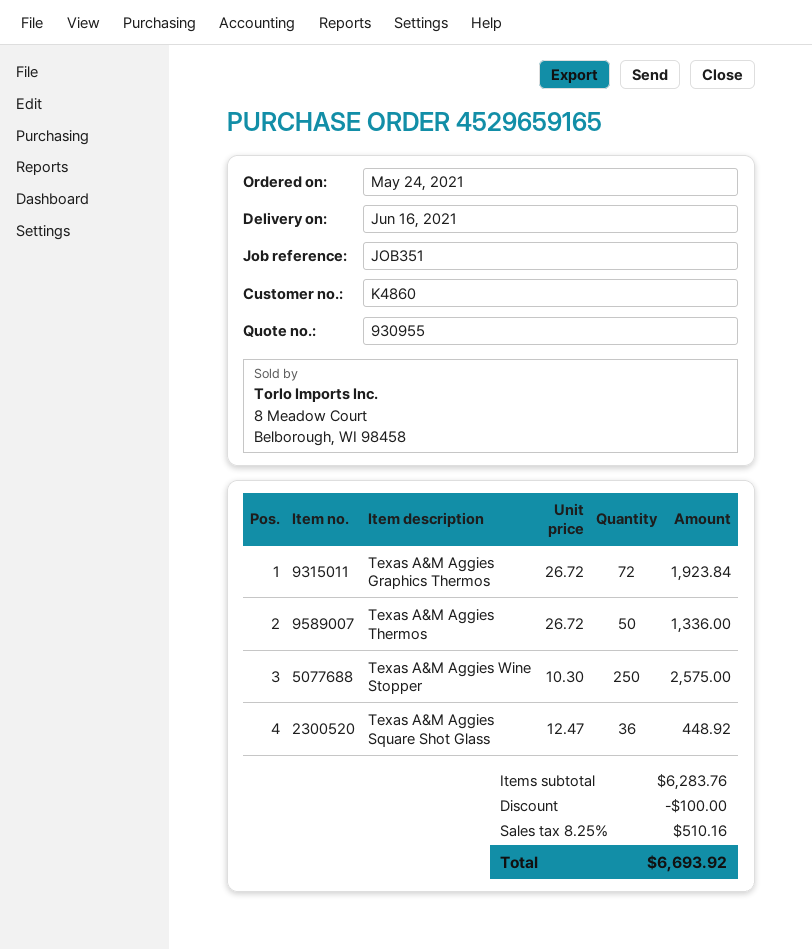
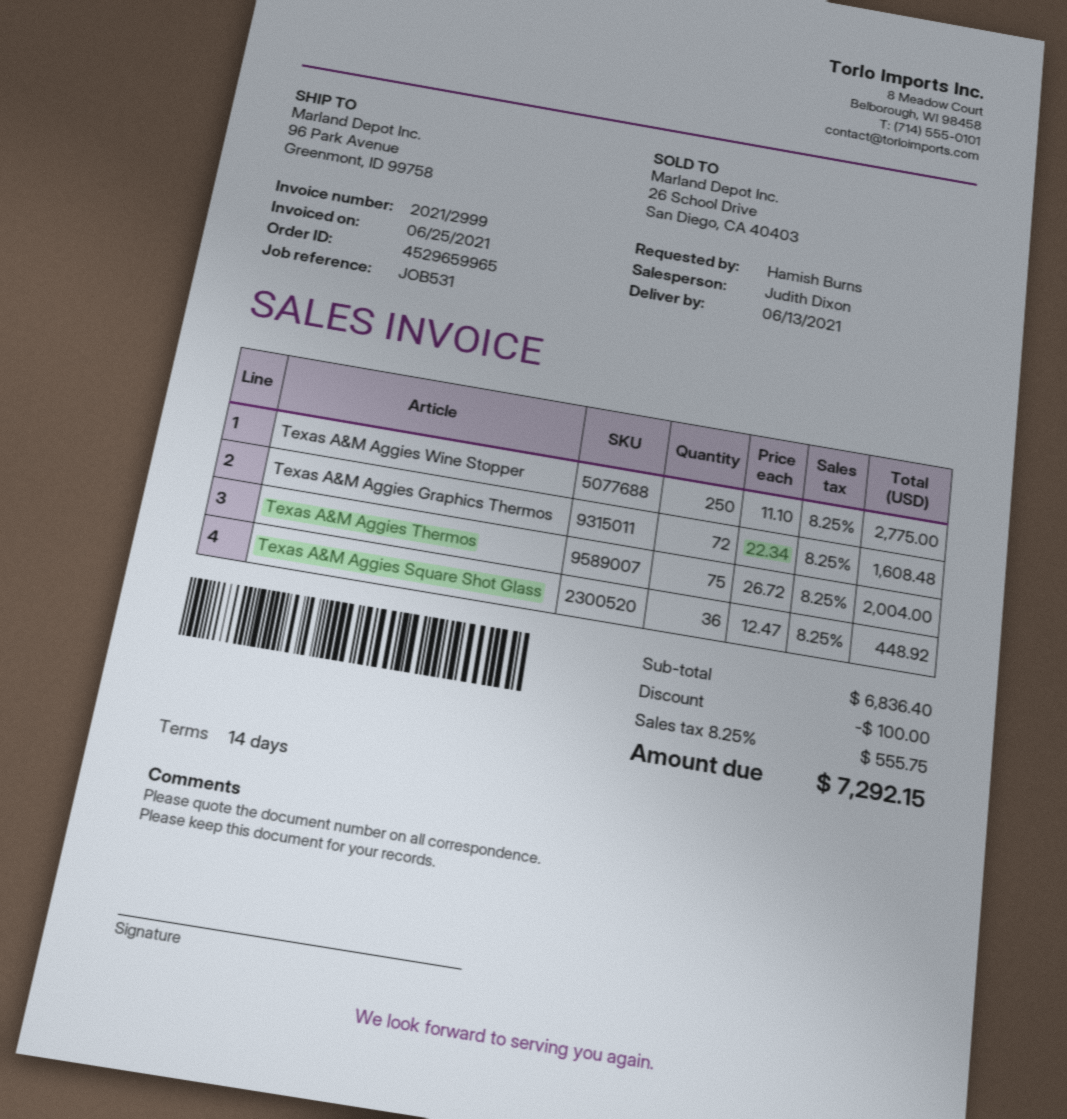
order number: 4529659165 -> 4529659965
delivery date: 2021-06-16 -> 2021-06-13
reference: JOB351 -> JOB531
Texas A&M Aggies Graphics Thermos: 72 x 26.72 = 1923.84 -> 72 x 22.34 = 1608.48
Texas A&M Aggies Thermos: 50 x 26.72 = 1336.00 -> 75 x 26.72 = 2004.00
Texas A&M Aggies Wine Stopper: 250 x 10.30 = 2575.00 -> 250 x 11.10 = 2775.00
subtotal: 6283.76 -> 6836.40
tax: 8.25% = 510.16 -> 8.25% = 555.75
total: 6693.92 -> 7292.15

